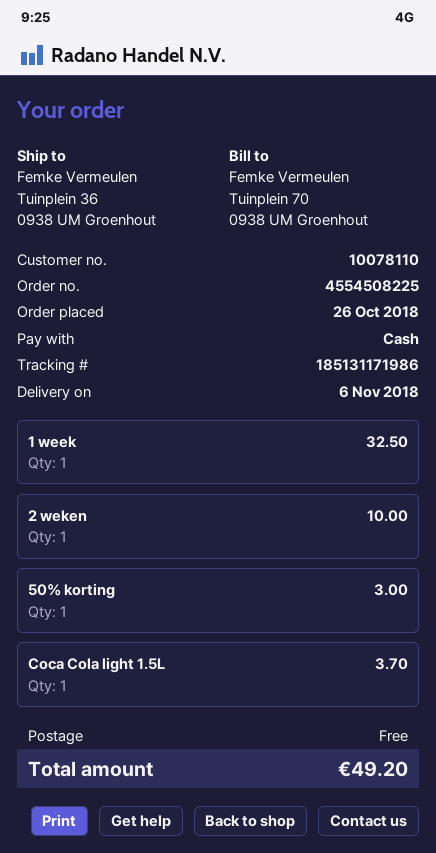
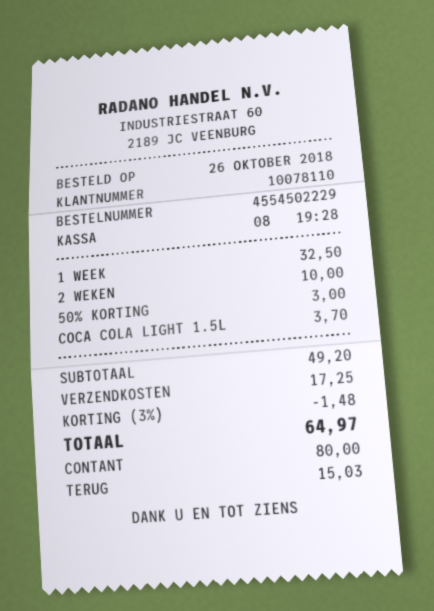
order number: 4554508225 -> 4554502229
discount: none -> 3% = 1.48
shipping: 0.00 -> 17.25
total: 49.20 -> 64.97

